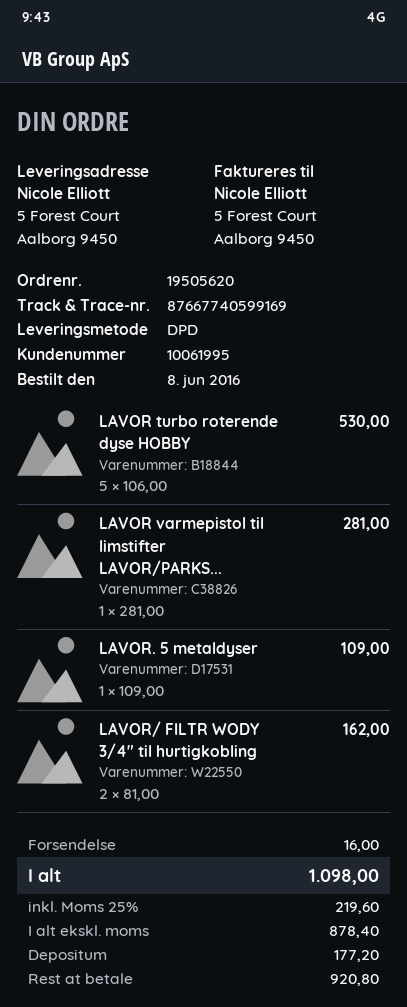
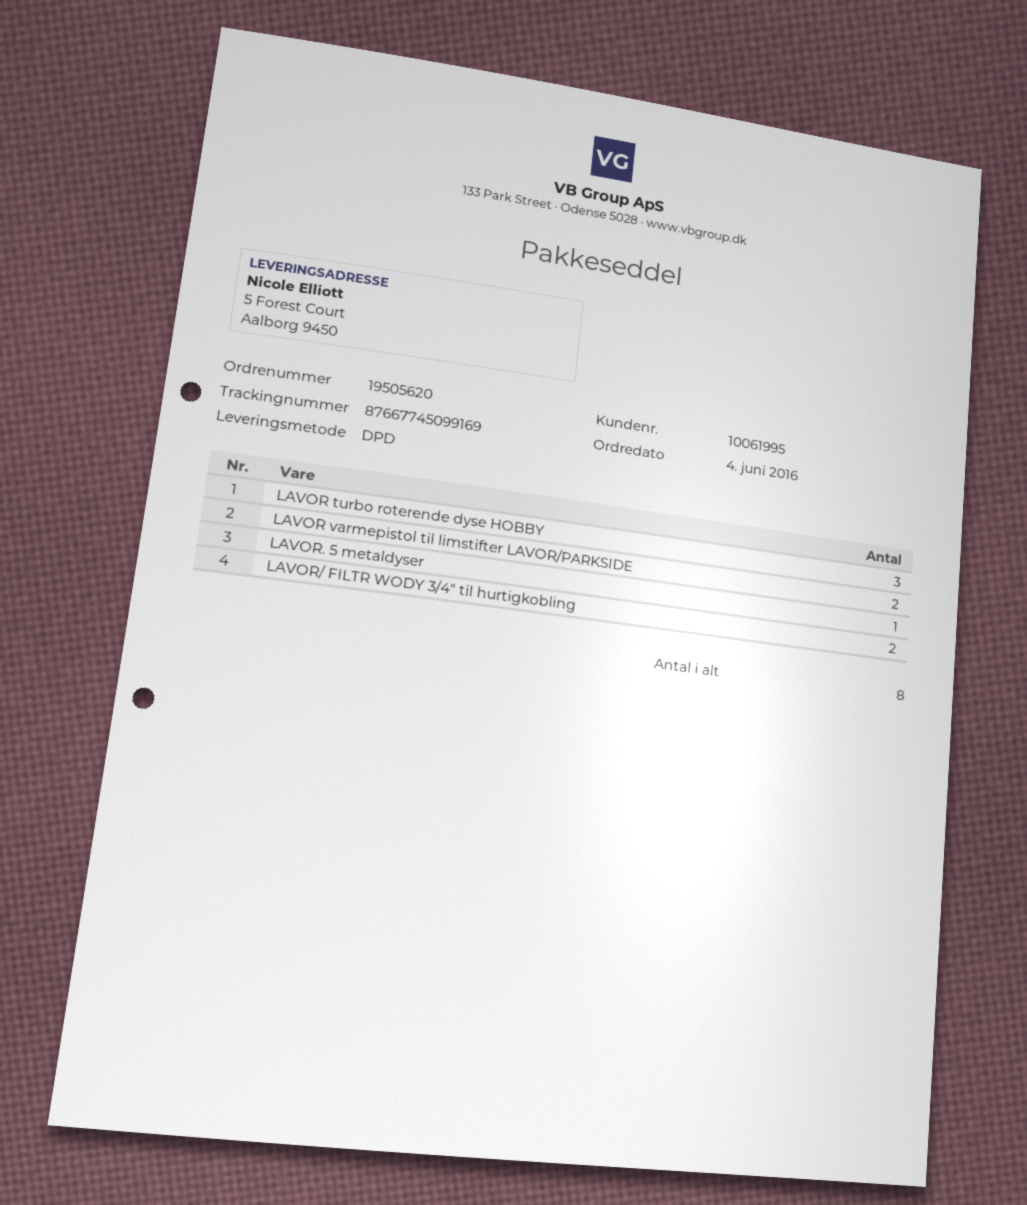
order date: 2016-06-08 -> 2016-06-04
tracking number: 87667740599169 -> 87667745099169
LAVOR turbo roterende dyse HOBBY: 5 -> 3
LAVOR varmepistol til limstifter LAVOR/PARKS...: 1 -> 2

